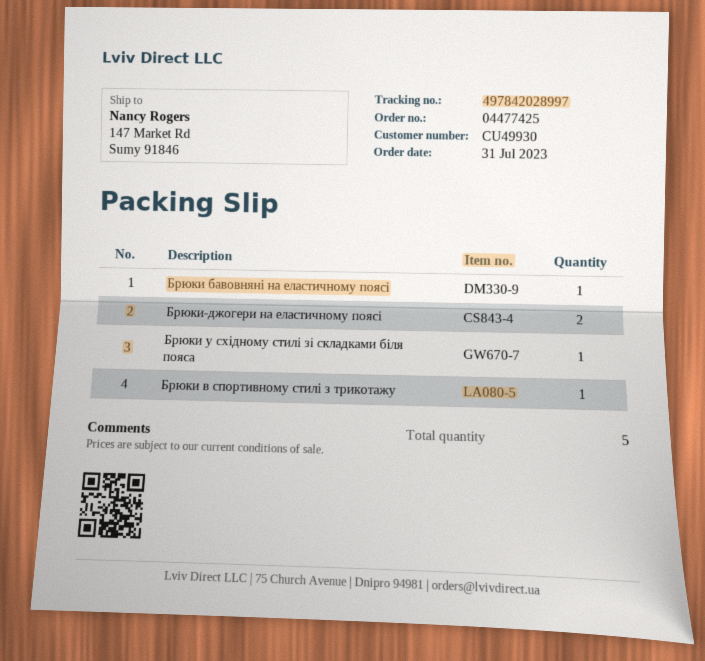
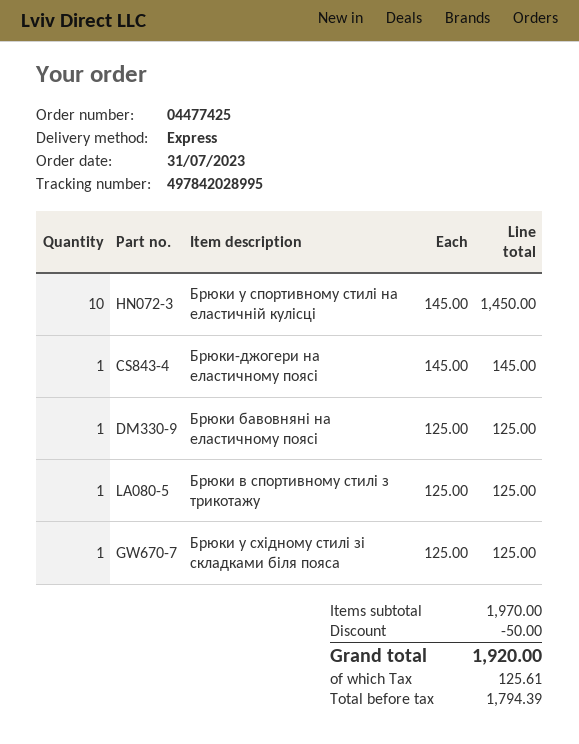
tracking number: 497842028997 -> 497842028995
Брюки-джогери на еластичному поясі: 2 -> 1
Брюки у спортивному стилі на еластичній кулісці: none -> 10

